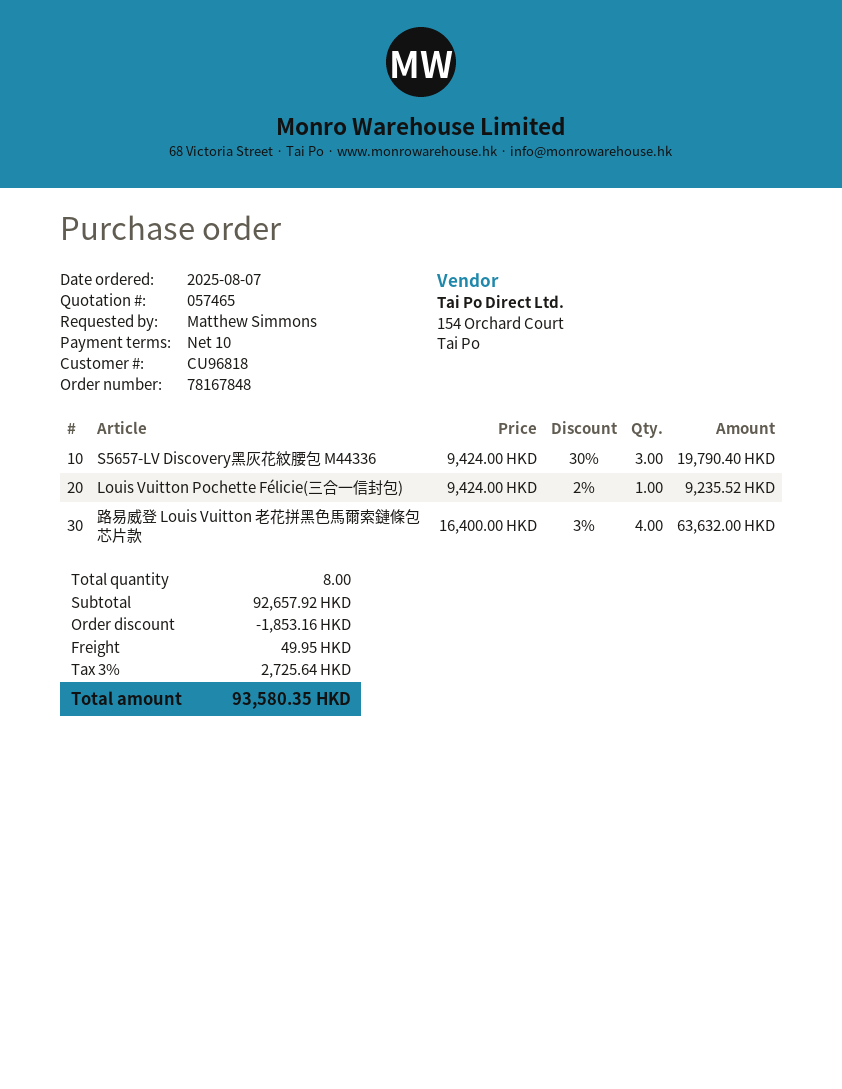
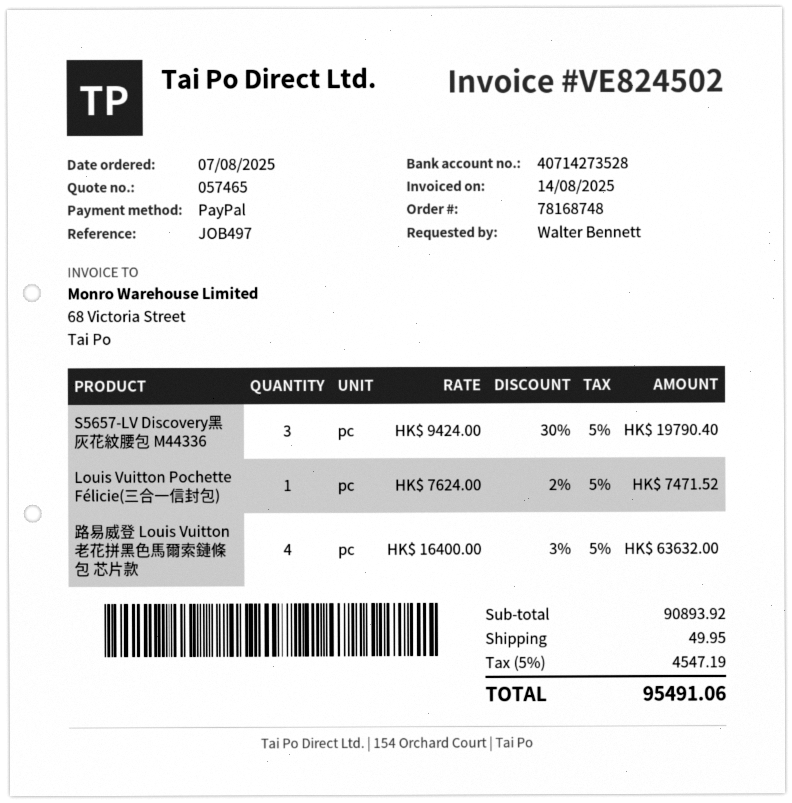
order number: 78167848 -> 78168748
ordered by: Matthew Simmons -> Walter Bennett
Louis Vuitton Pochette Félicie(三合一信封包): 1 x 9424.00 - 2% = 9235.52 -> 1 x 7624.00 - 2% = 7471.52
subtotal: 92657.92 -> 90893.92
discount: 1853.16 -> none
tax: 3% = 2725.64 -> 5% = 4547.19
total: 93580.35 -> 95491.06

